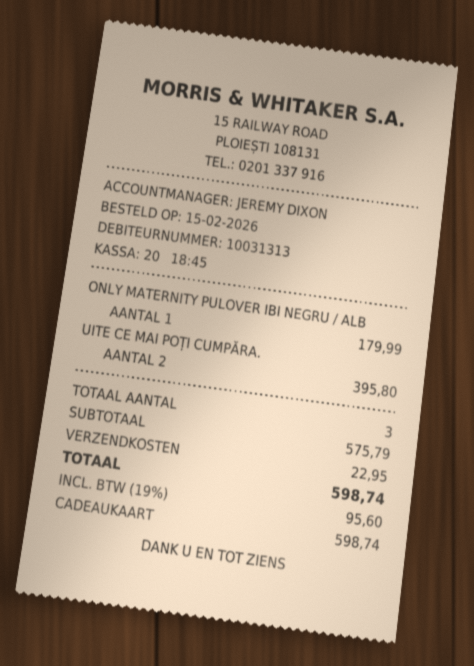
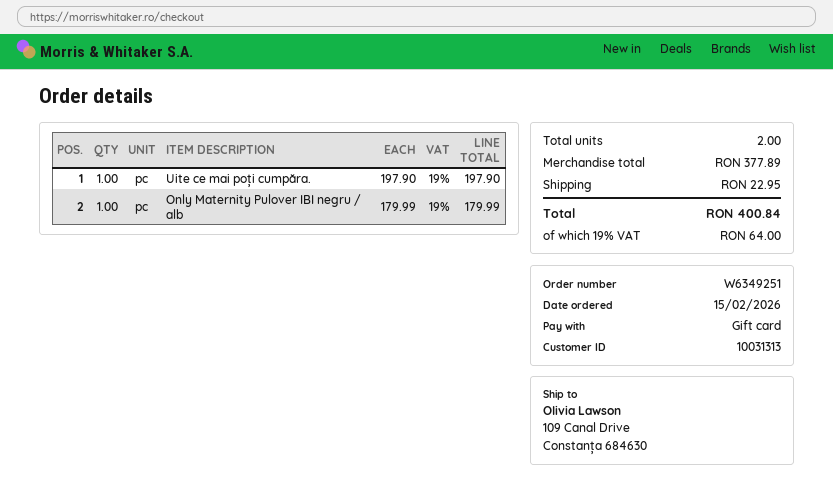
UITE CE MAI POȚI CUMPĂRA.: 2 for 395.80 -> 1 for 197.90
total quantity: 3 -> 2
subtotal: 575.79 -> 377.89
tax: 19% = 95.60 -> 19% = 64.00
total: 598.74 -> 400.84

